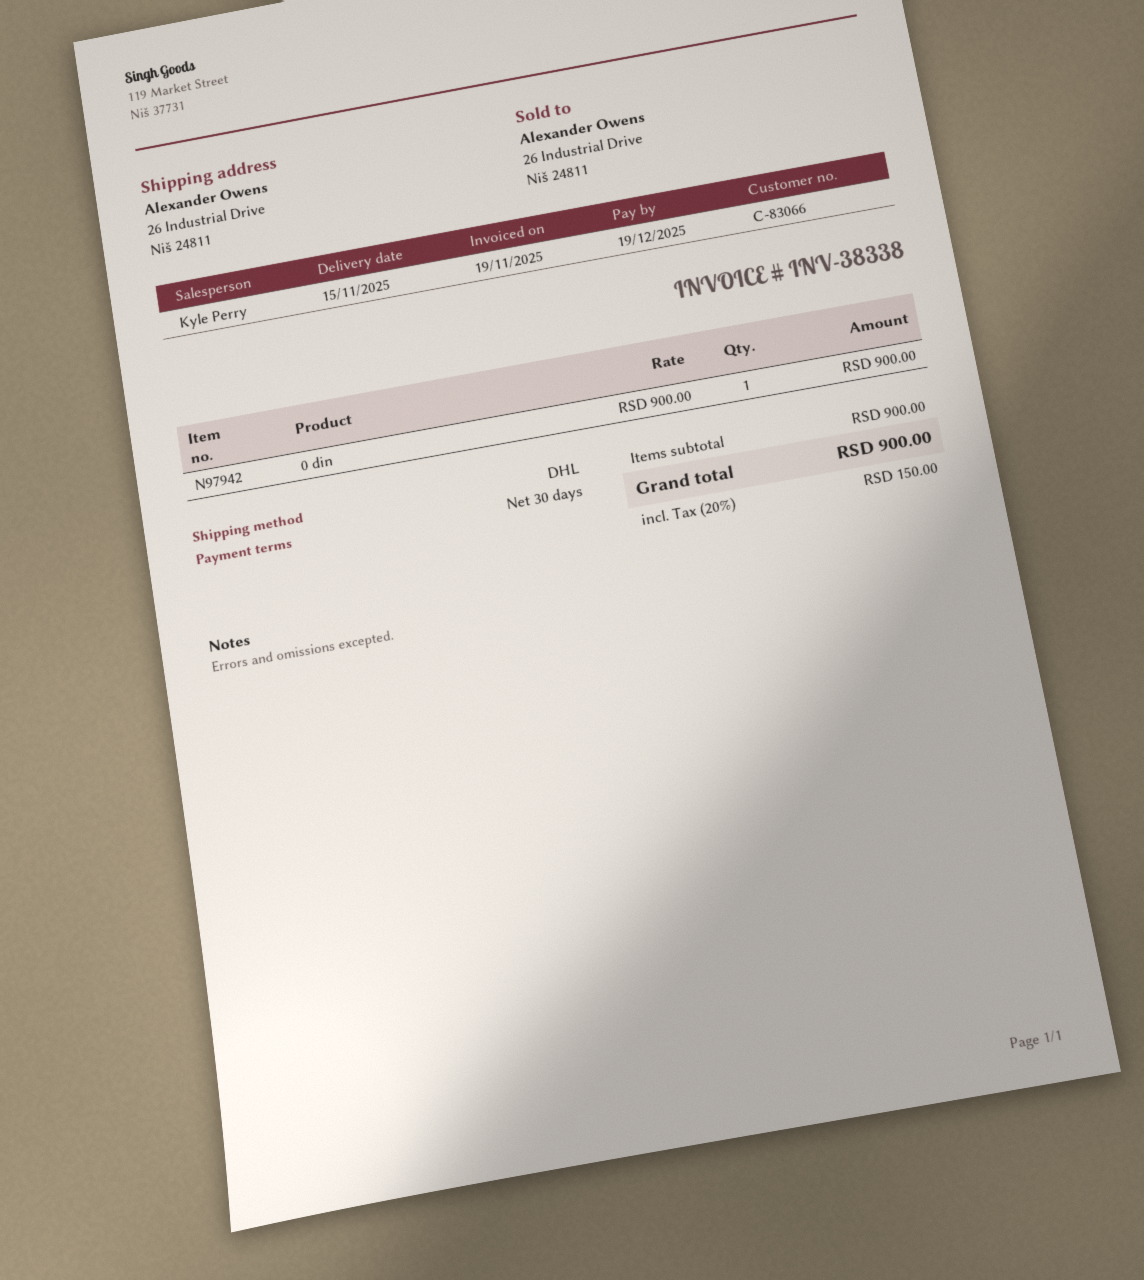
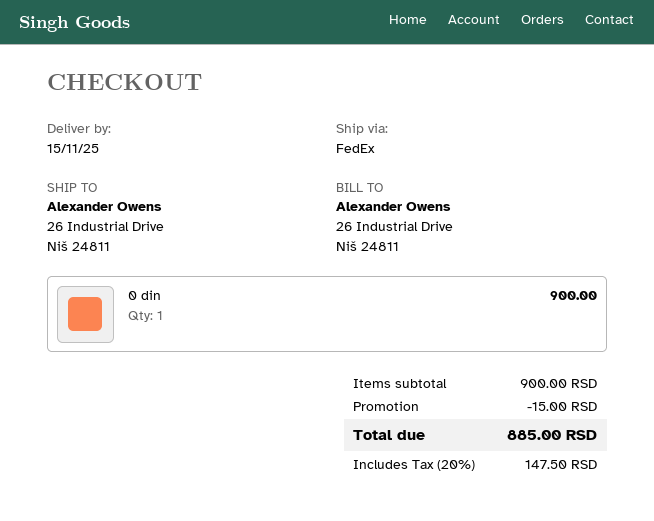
shipping method: DHL -> FedEx
discount: none -> 15.00
tax: 20% = 150.00 -> 20% = 147.50
total: 900.00 -> 885.00

